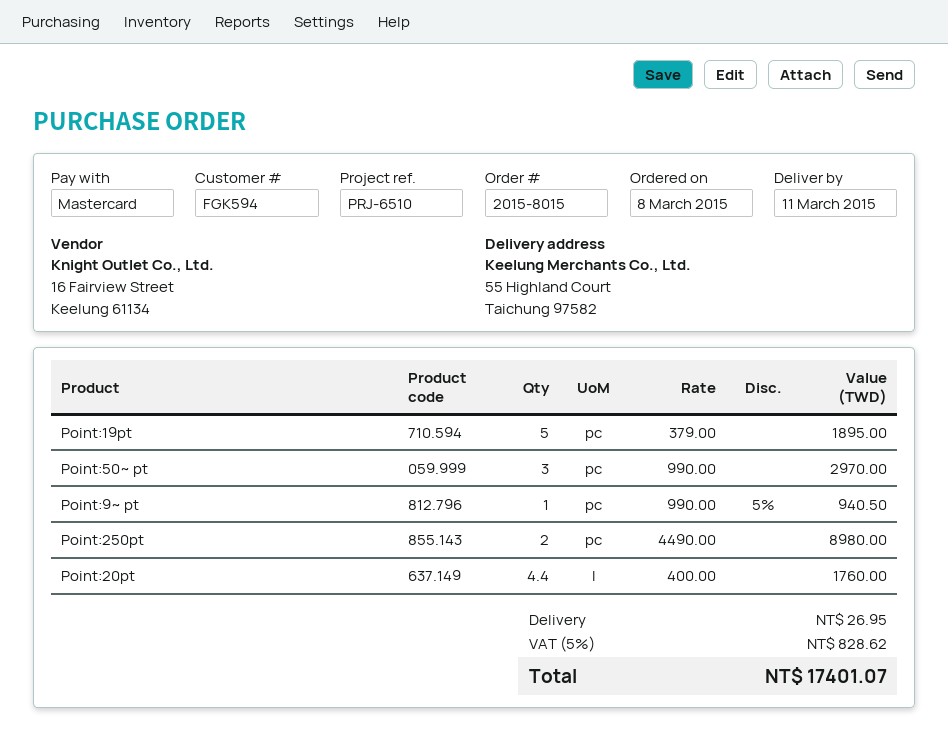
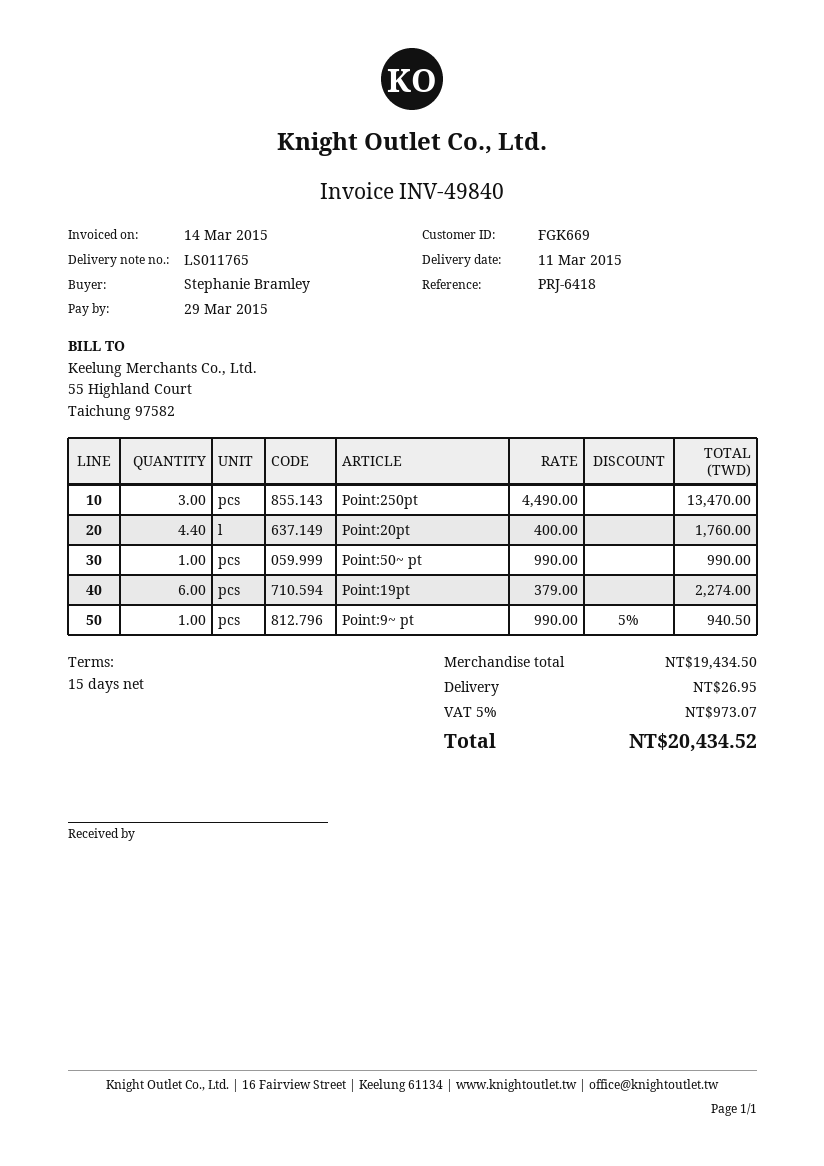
customer number: FGK594 -> FGK669
reference: PRJ-6510 -> PRJ-6418
Point:19pt: 5 x 379.00 = 1895.00 -> 6 x 379.00 = 2274.00
Point:50~ pt: 3 x 990.00 = 2970.00 -> 1 x 990.00 = 990.00
Point:250pt: 2 x 4490.00 = 8980.00 -> 3 x 4490.00 = 13470.00
tax: 5% = 828.62 -> 5% = 973.07
total: 17401.07 -> 20434.52

